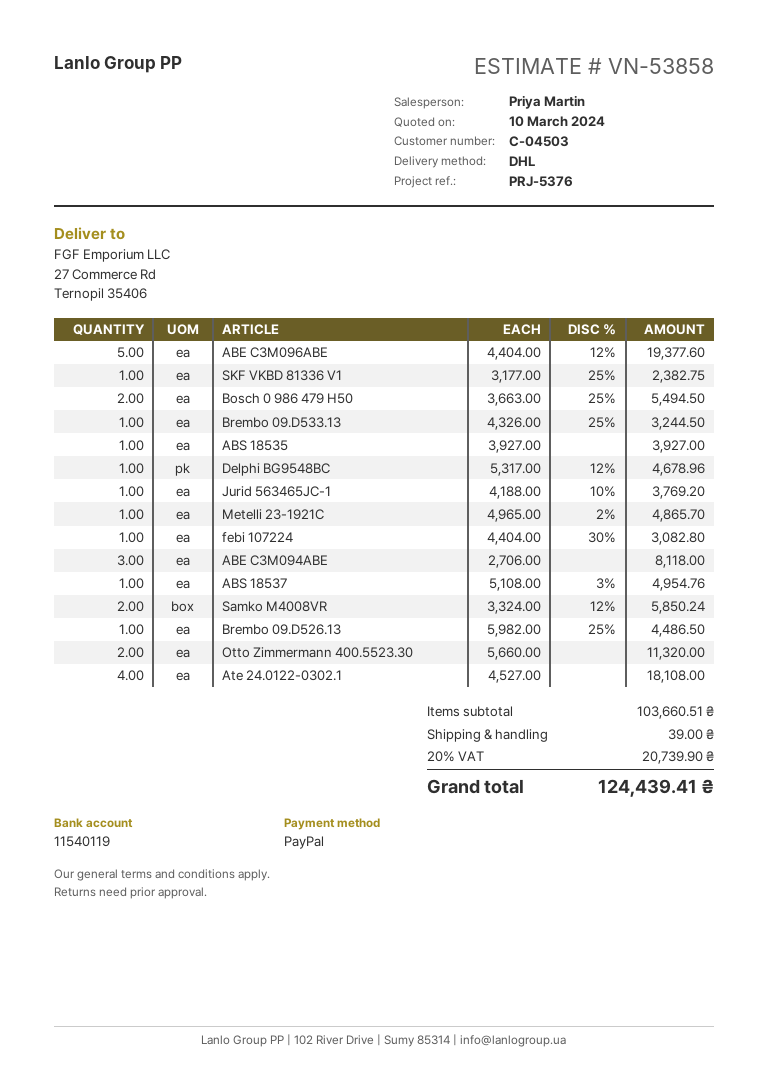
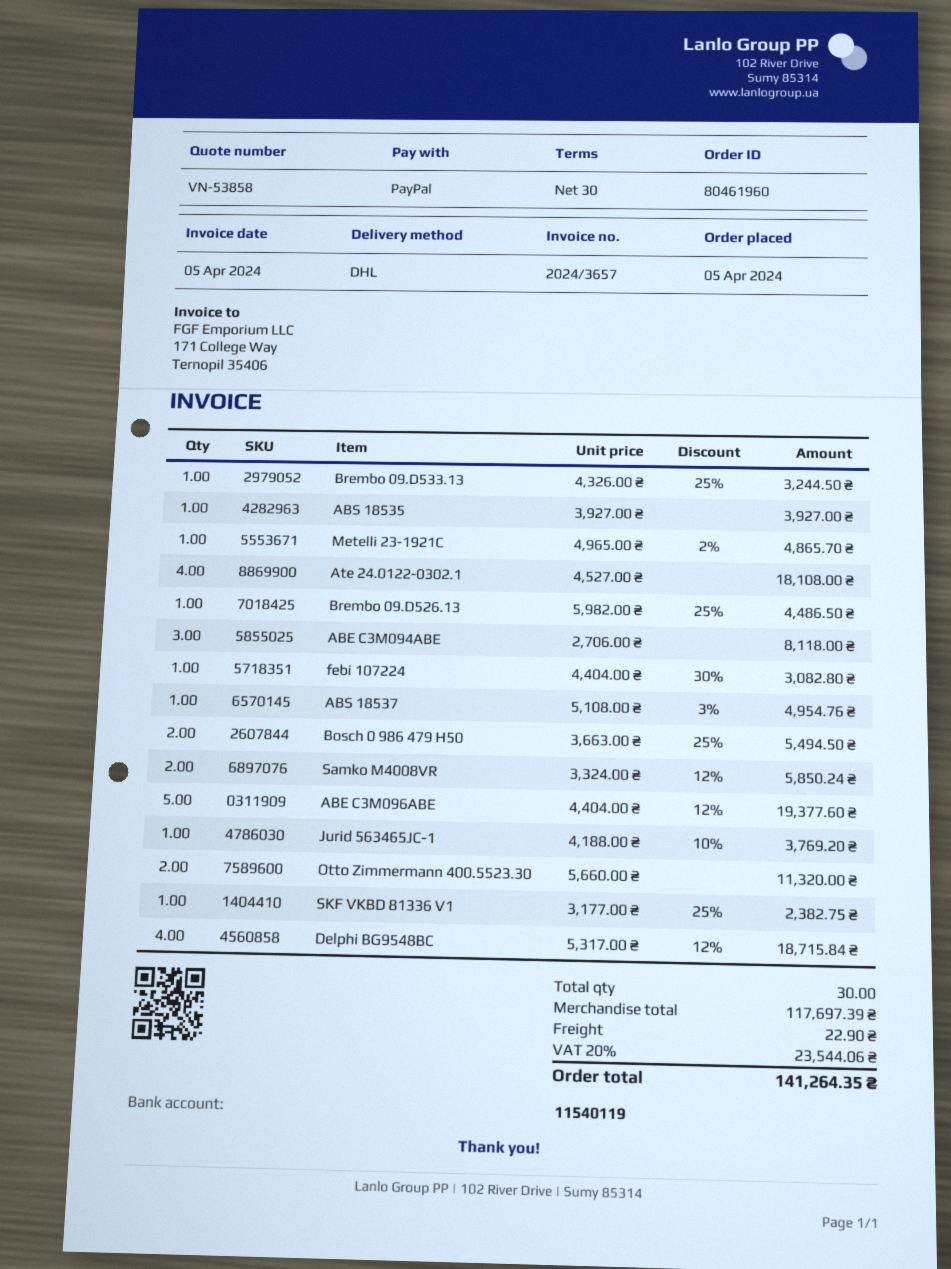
Delphi BG9548BC: 1 x 5317.00 - 12% = 4678.96 -> 4 x 5317.00 - 12% = 18715.84
subtotal: 103660.51 -> 117697.39
shipping: 39.00 -> 22.90
tax: 20% = 20739.90 -> 20% = 23544.06
total: 124439.41 -> 141264.35

